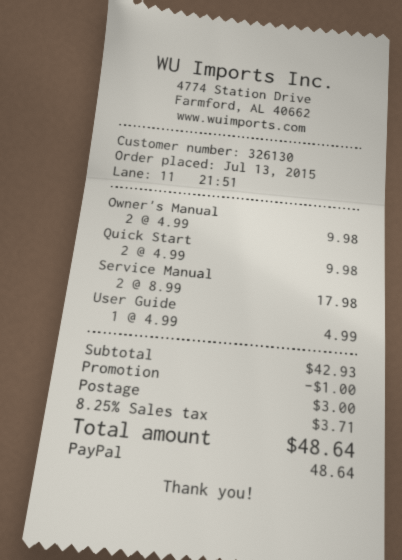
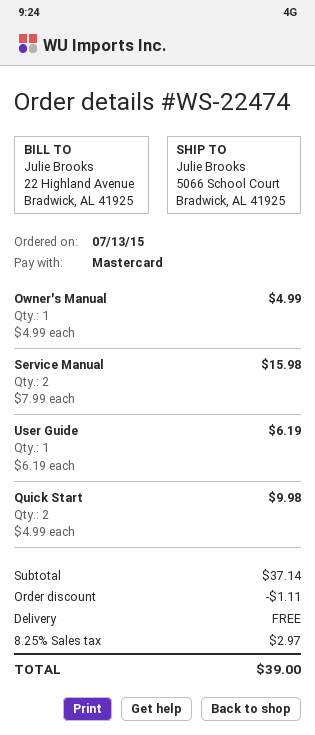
payment method: PayPal -> Mastercard
Owner's Manual: 2 x 4.99 = 9.98 -> 1 x 4.99 = 4.99
Service Manual: 2 x 8.99 = 17.98 -> 2 x 7.99 = 15.98
User Guide: 1 x 4.99 = 4.99 -> 1 x 6.19 = 6.19
subtotal: 42.93 -> 37.14
discount: 1.00 -> 1.11
shipping: 3.00 -> 0.00
tax: 8.25% = 3.71 -> 8.25% = 2.97
total: 48.64 -> 39.00

